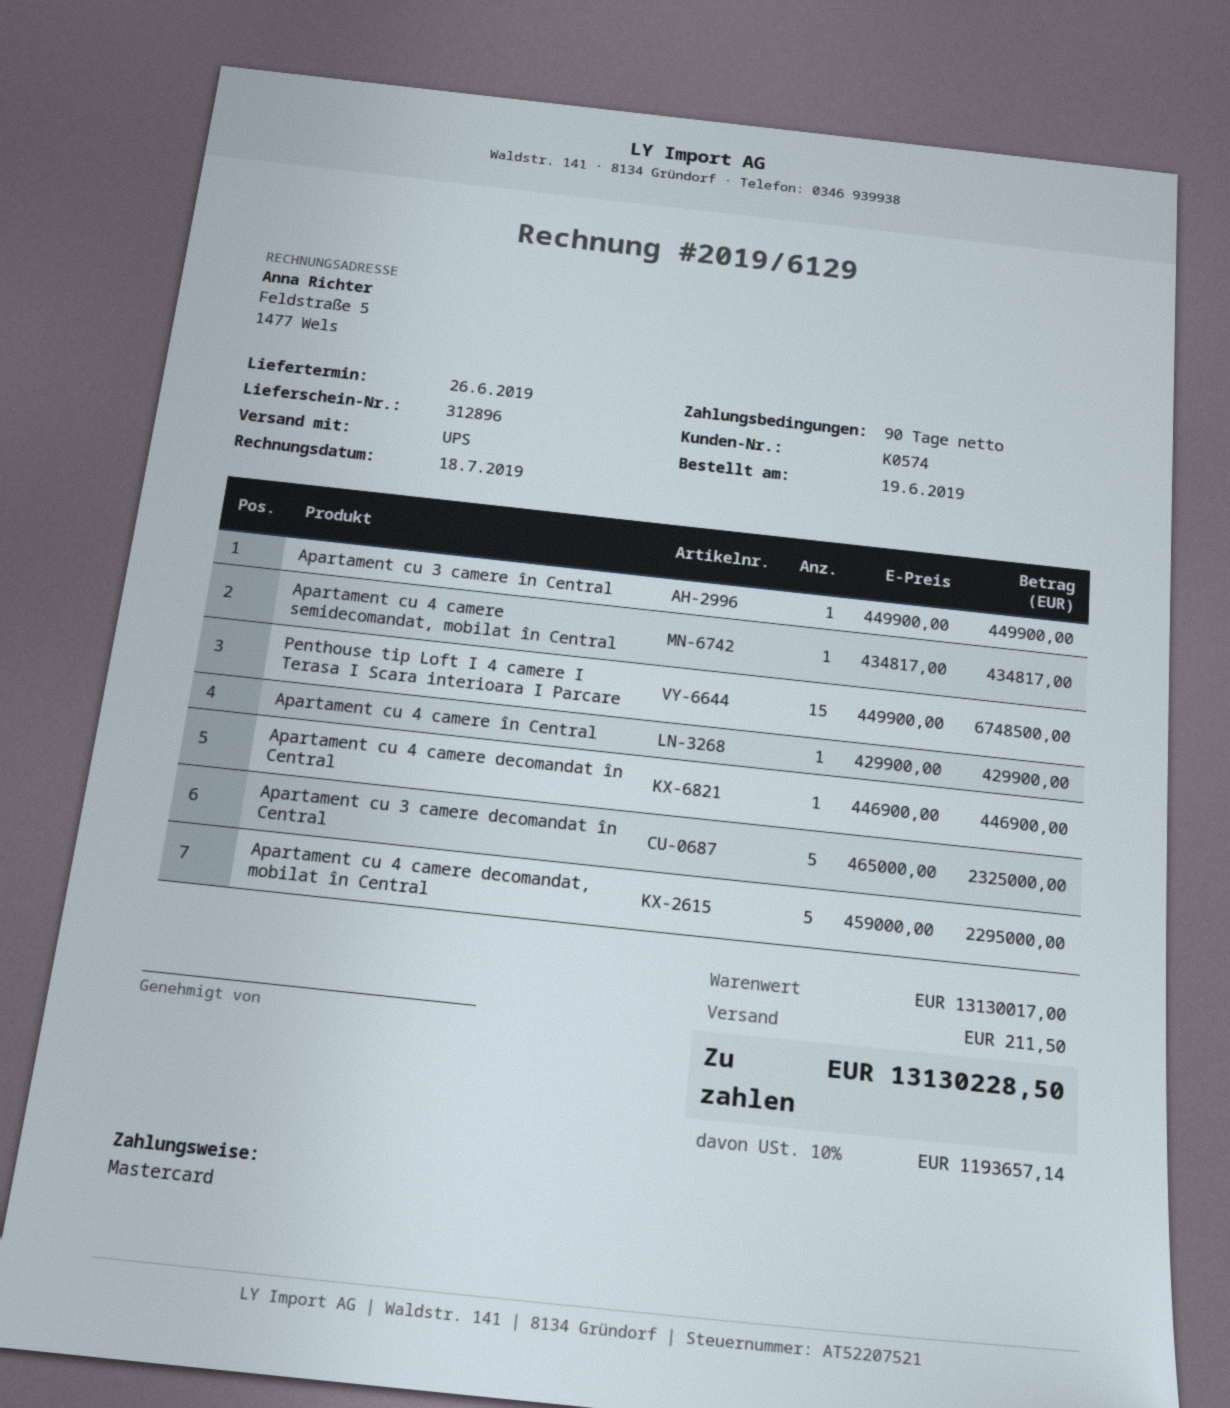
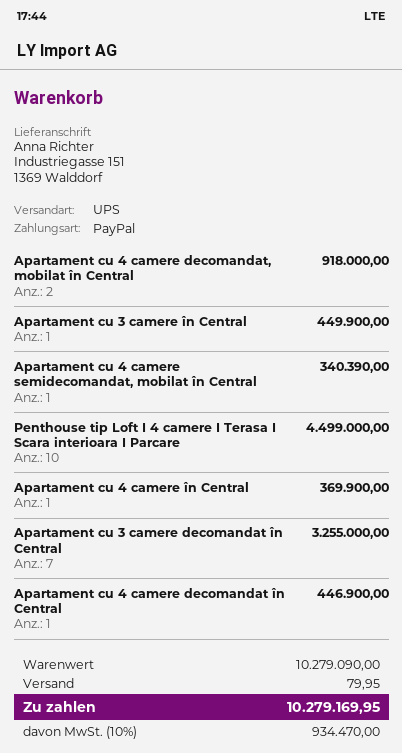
payment method: Mastercard -> PayPal
Apartament cu 4 camere semidecomandat, mobilat în Central: 1 for 434817.00 -> 1 for 340390.00
Penthouse tip Loft I 4 camere I Terasa I Scara interioara I Parcare: 15 for 6748500.00 -> 10 for 4499000.00
Apartament cu 4 camere în Central: 1 for 429900.00 -> 1 for 369900.00
Apartament cu 3 camere decomandat în Central: 5 for 2325000.00 -> 7 for 3255000.00
Apartament cu 4 camere decomandat, mobilat în Central: 5 for 2295000.00 -> 2 for 918000.00
subtotal: 13130017.00 -> 10279090.00
shipping: 211.50 -> 79.95
tax: 10% = 1193657.14 -> 10% = 934470.00
total: 13130228.50 -> 10279169.95

